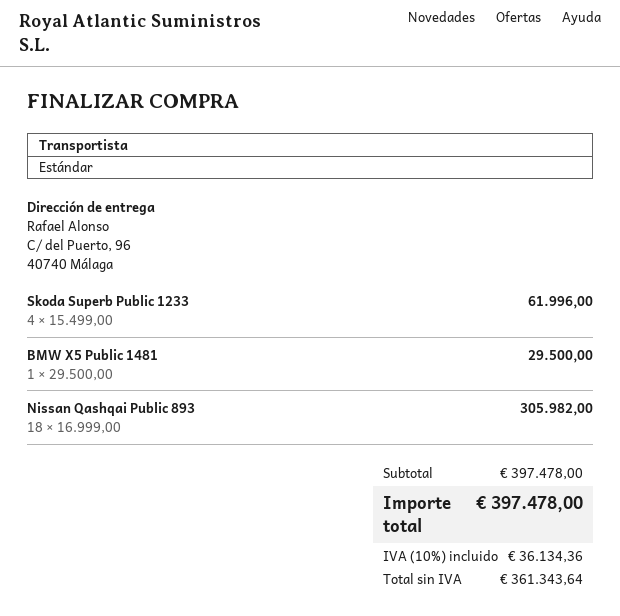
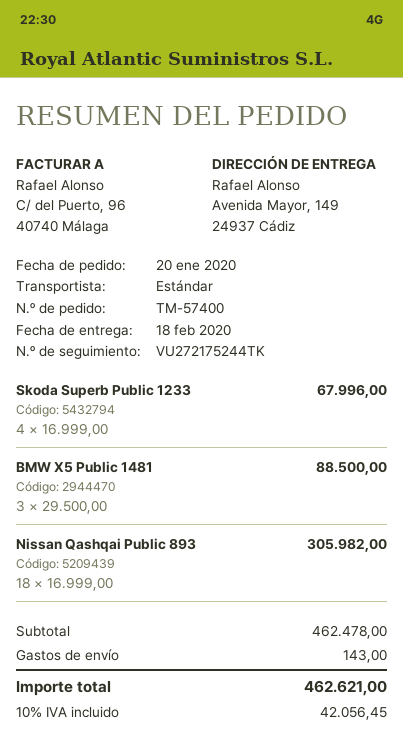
ship to: C/ del Puerto, 96, 40740 Málaga -> Avenida Mayor, 149, 24937 Cádiz
Skoda Superb Public 1233: 4 x 15499.00 = 61996.00 -> 4 x 16999.00 = 67996.00
BMW X5 Public 1481: 1 x 29500.00 = 29500.00 -> 3 x 29500.00 = 88500.00
subtotal: 397478.00 -> 462478.00
shipping: none -> 143.00
tax: 10% = 36134.36 -> 10% = 42056.45
total: 397478.00 -> 462621.00

